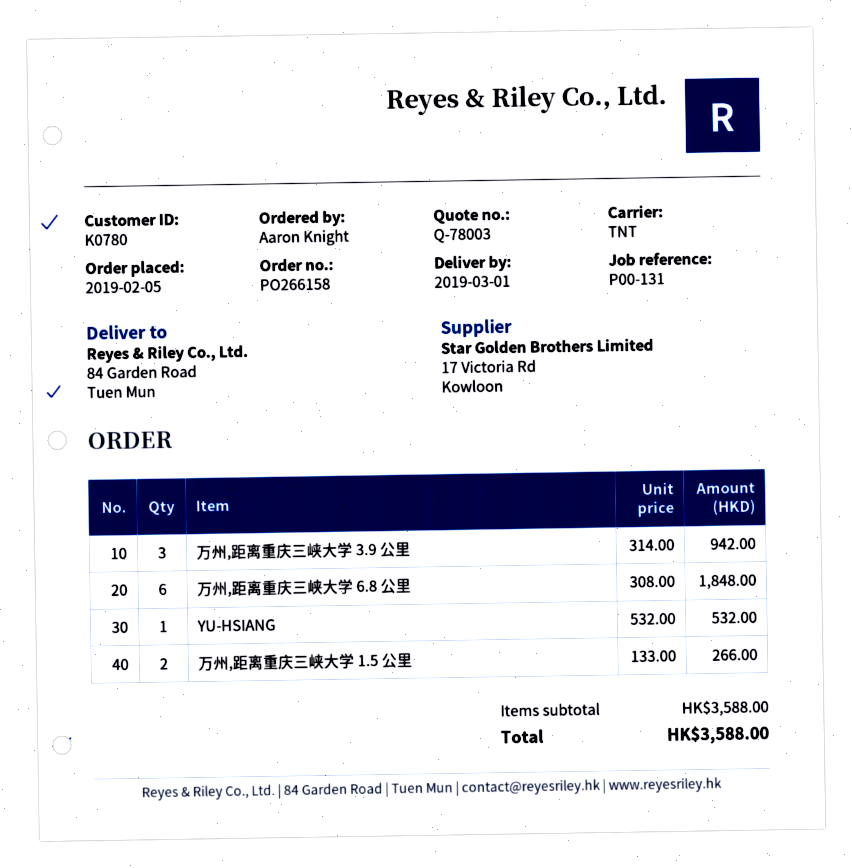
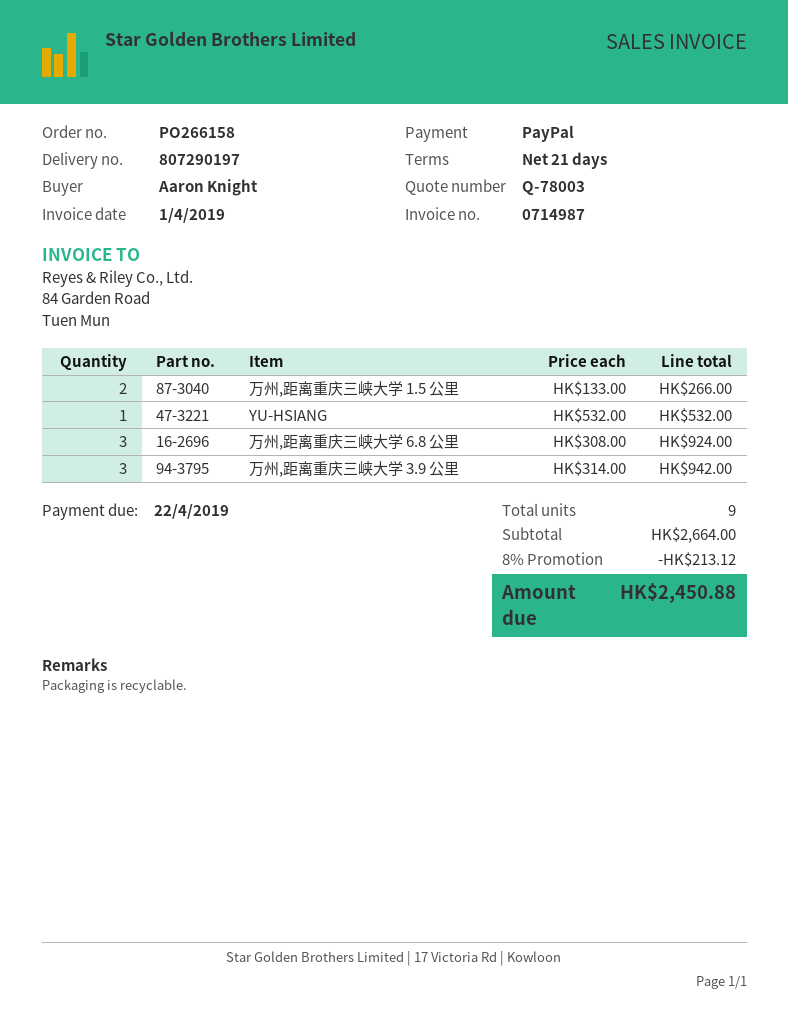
万州,距离重庆三峡大学 6.8 公里: 6 x 308.00 = 1848.00 -> 3 x 308.00 = 924.00
subtotal: 3588.00 -> 2664.00
discount: none -> 8% = 213.12
total: 3588.00 -> 2450.88

